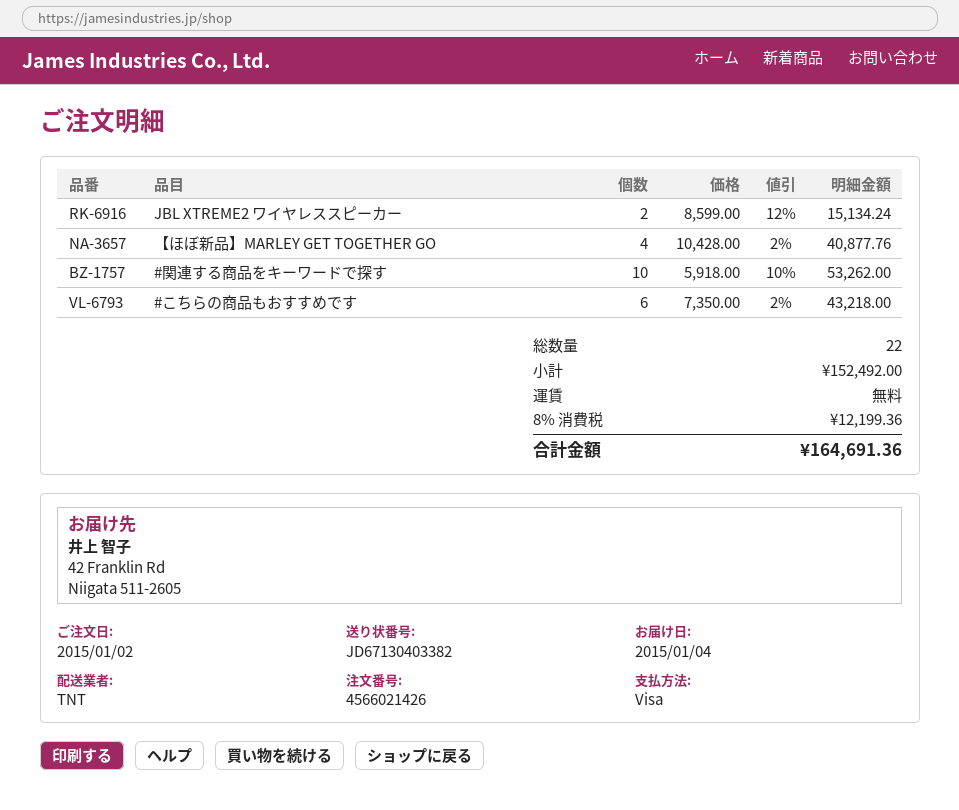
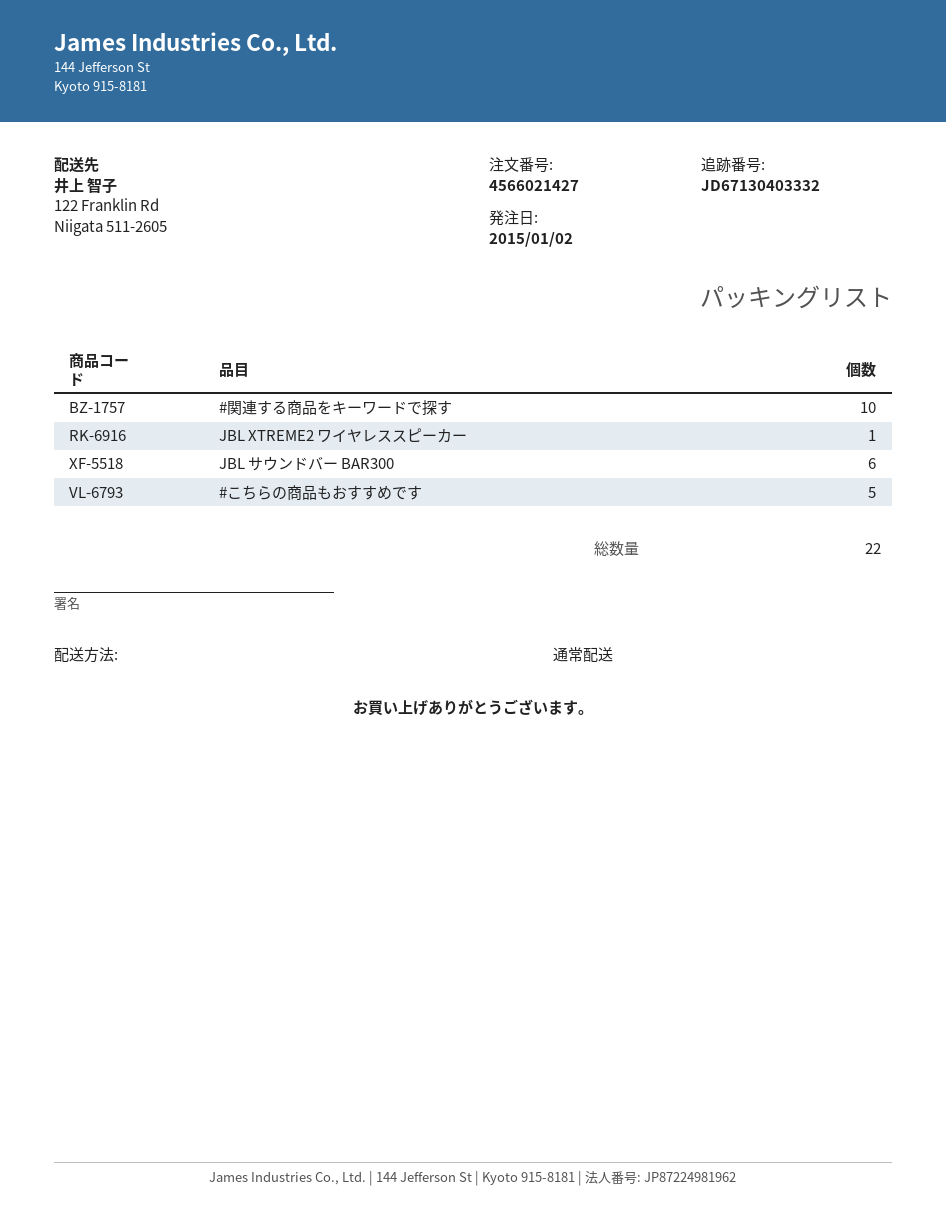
order number: 4566021426 -> 4566021427
shipping method: TNT -> standard
tracking number: JD67130403382 -> JD67130403332
ship to: 42 Franklin Rd, Niigata 511-2605 -> 122 Franklin Rd, Niigata 511-2605
JBL XTREME2 ワイヤレススピーカー: 2 -> 1
【ほぼ新品】MARLEY GET TOGETHER GO: 4 -> none
#こちらの商品もおすすめです: 6 -> 5
JBL サウンドバー BAR300: none -> 6

